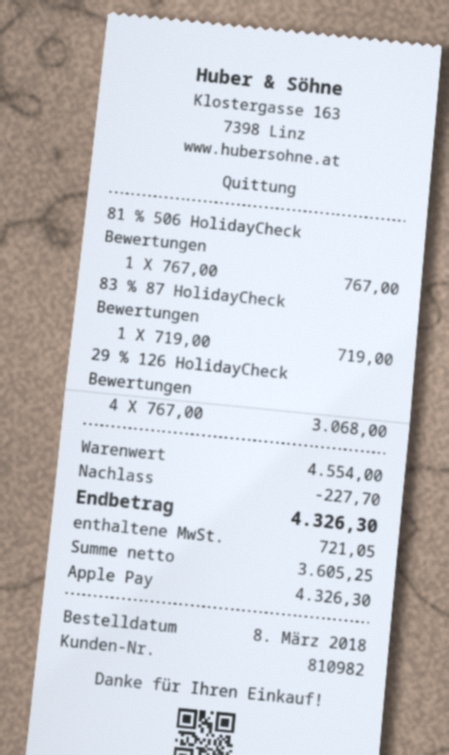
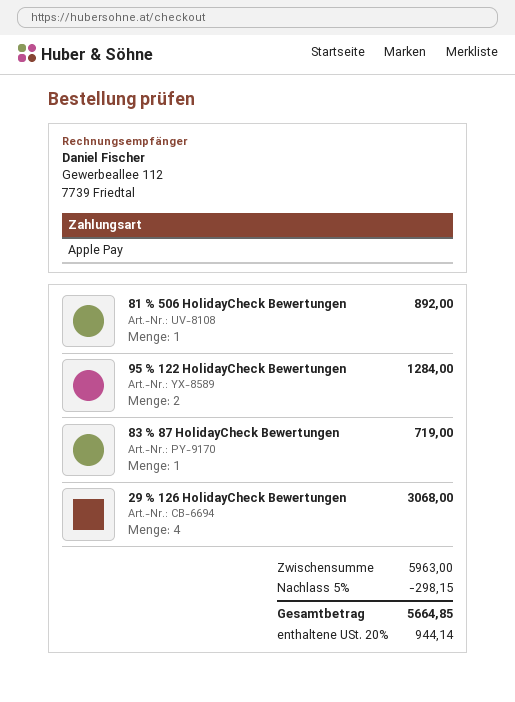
81 % 506 HolidayCheck Bewertungen: 1 for 767.00 -> 1 for 892.00
95 % 122 HolidayCheck Bewertungen: none -> 2 for 1284.00
subtotal: 4554.00 -> 5963.00
discount: 227.70 -> 298.15
tax: 721.05 -> 944.14
total: 4326.30 -> 5664.85

